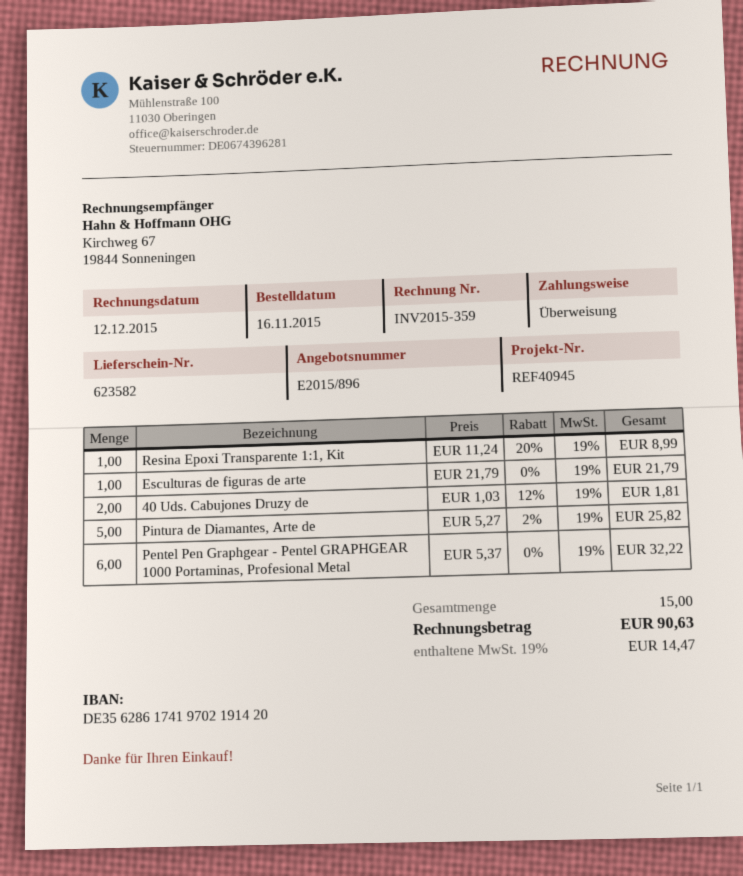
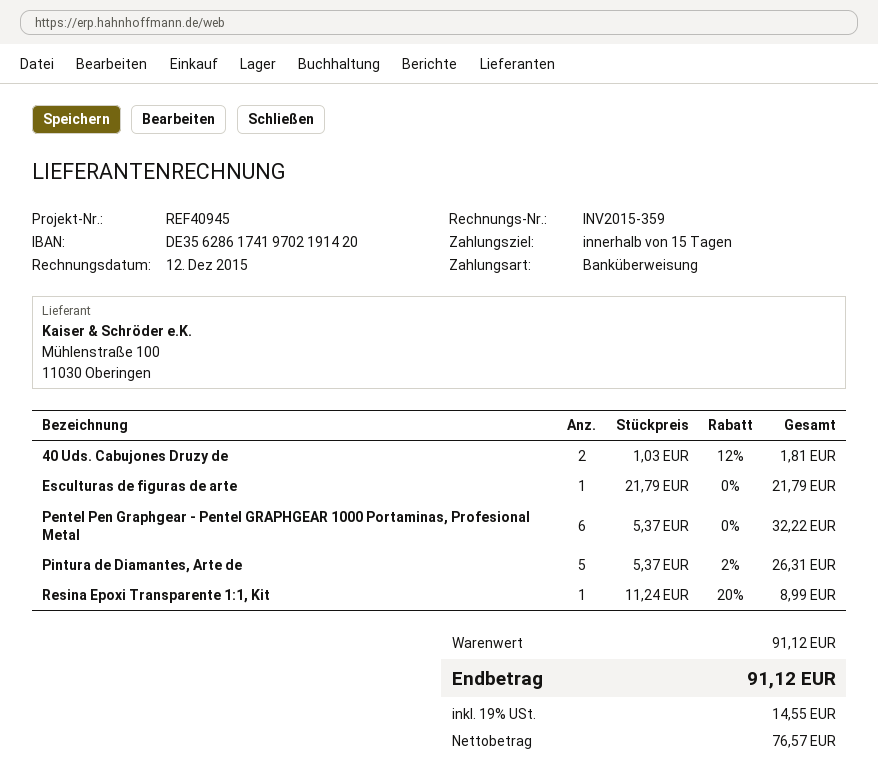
Pintura de Diamantes, Arte de: 5 x 5.27 - 2% = 25.82 -> 5 x 5.37 - 2% = 26.31
tax: 19% = 14.47 -> 19% = 14.55
total: 90.63 -> 91.12

